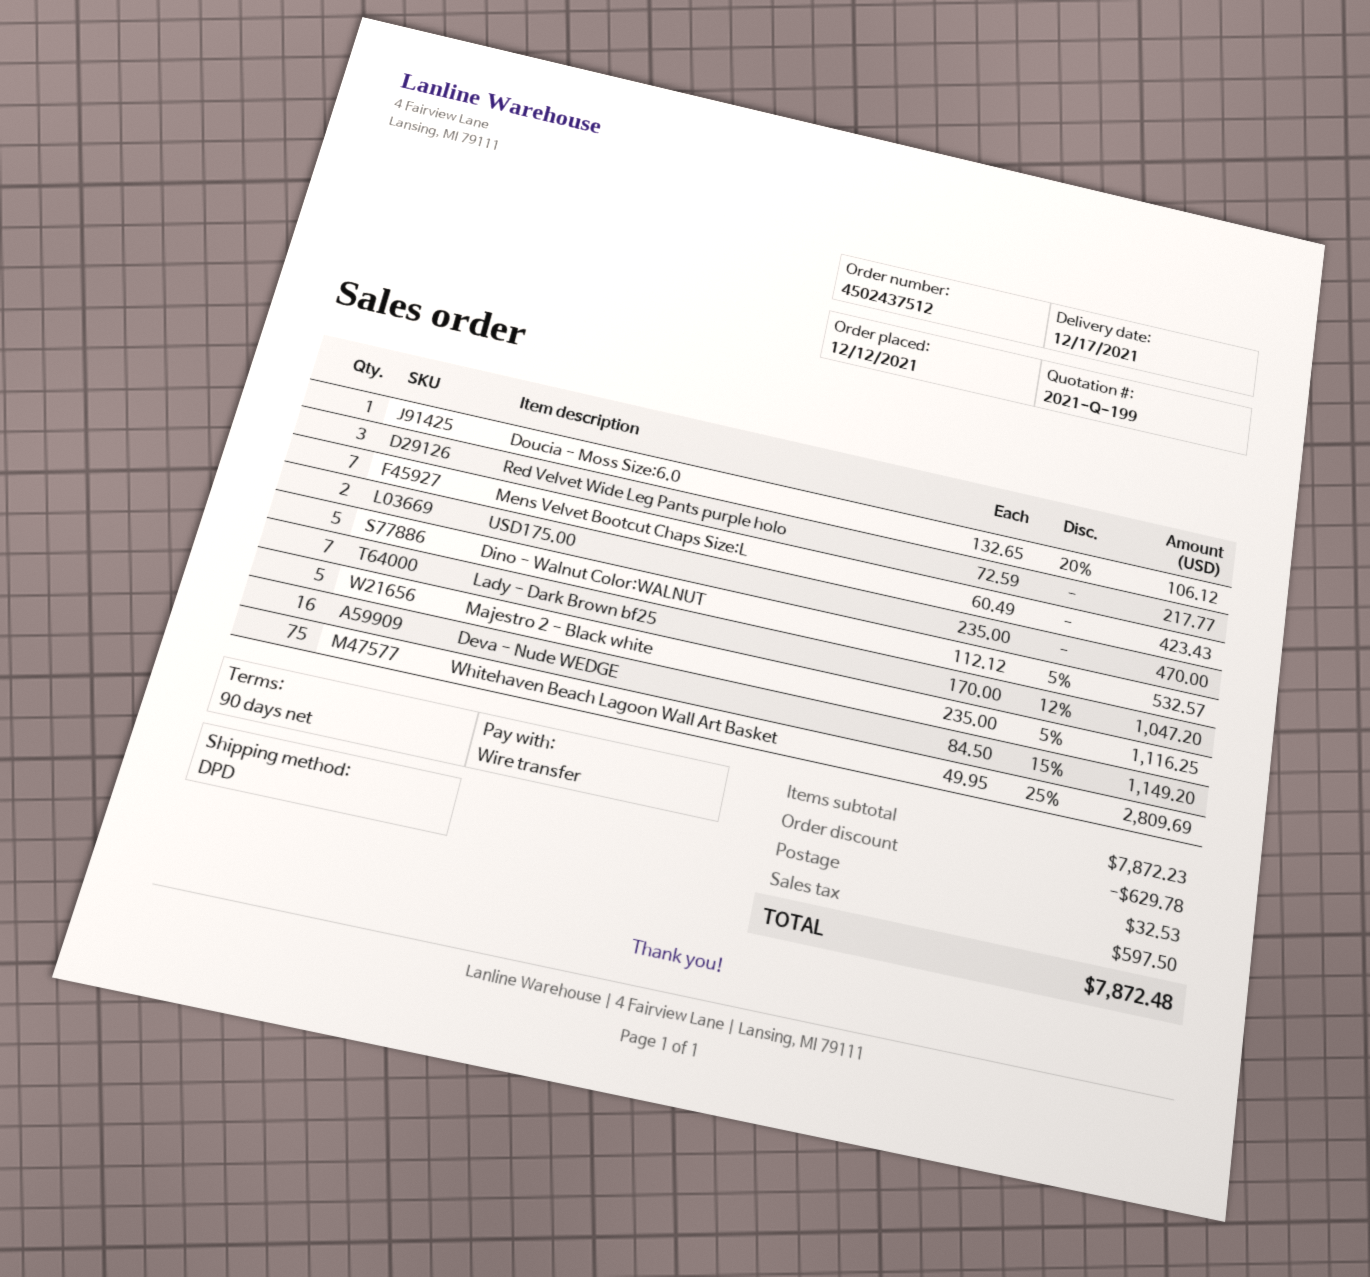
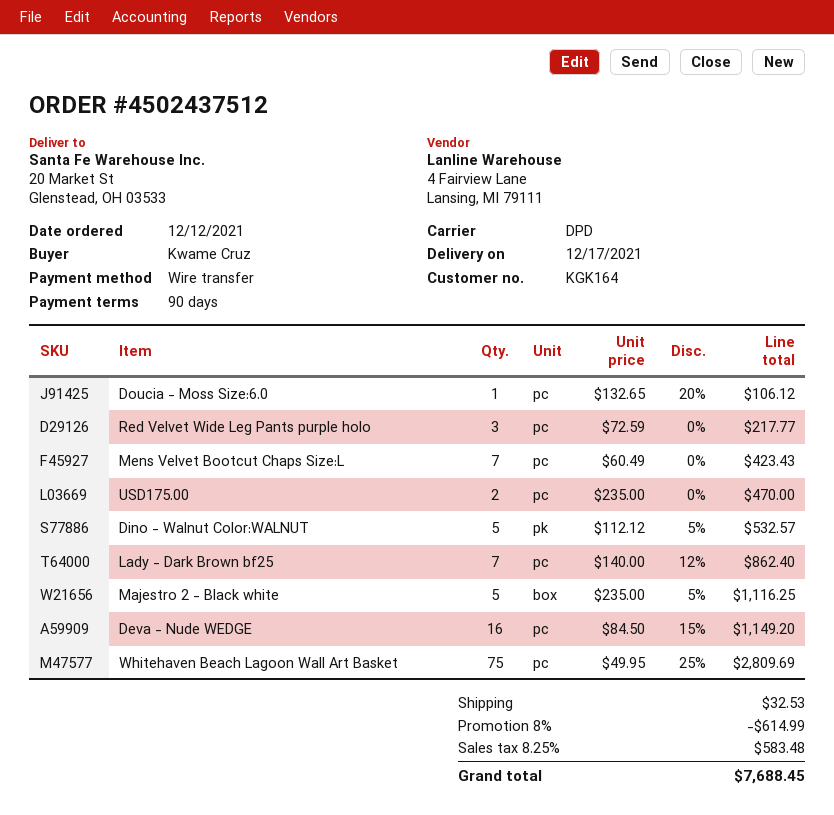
Lady - Dark Brown bf25: 7 x 170.00 - 12% = 1047.20 -> 7 x 140.00 - 12% = 862.40
discount: 629.78 -> 614.99
tax: 597.50 -> 583.48
total: 7872.48 -> 7688.45

